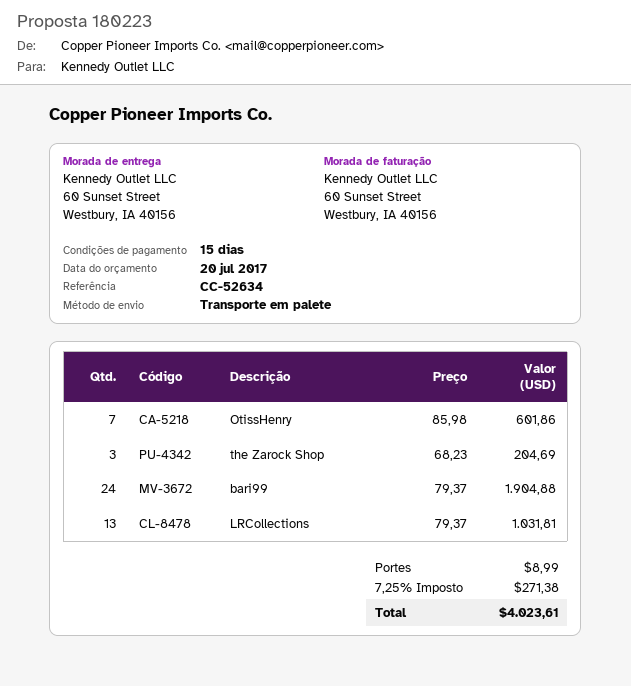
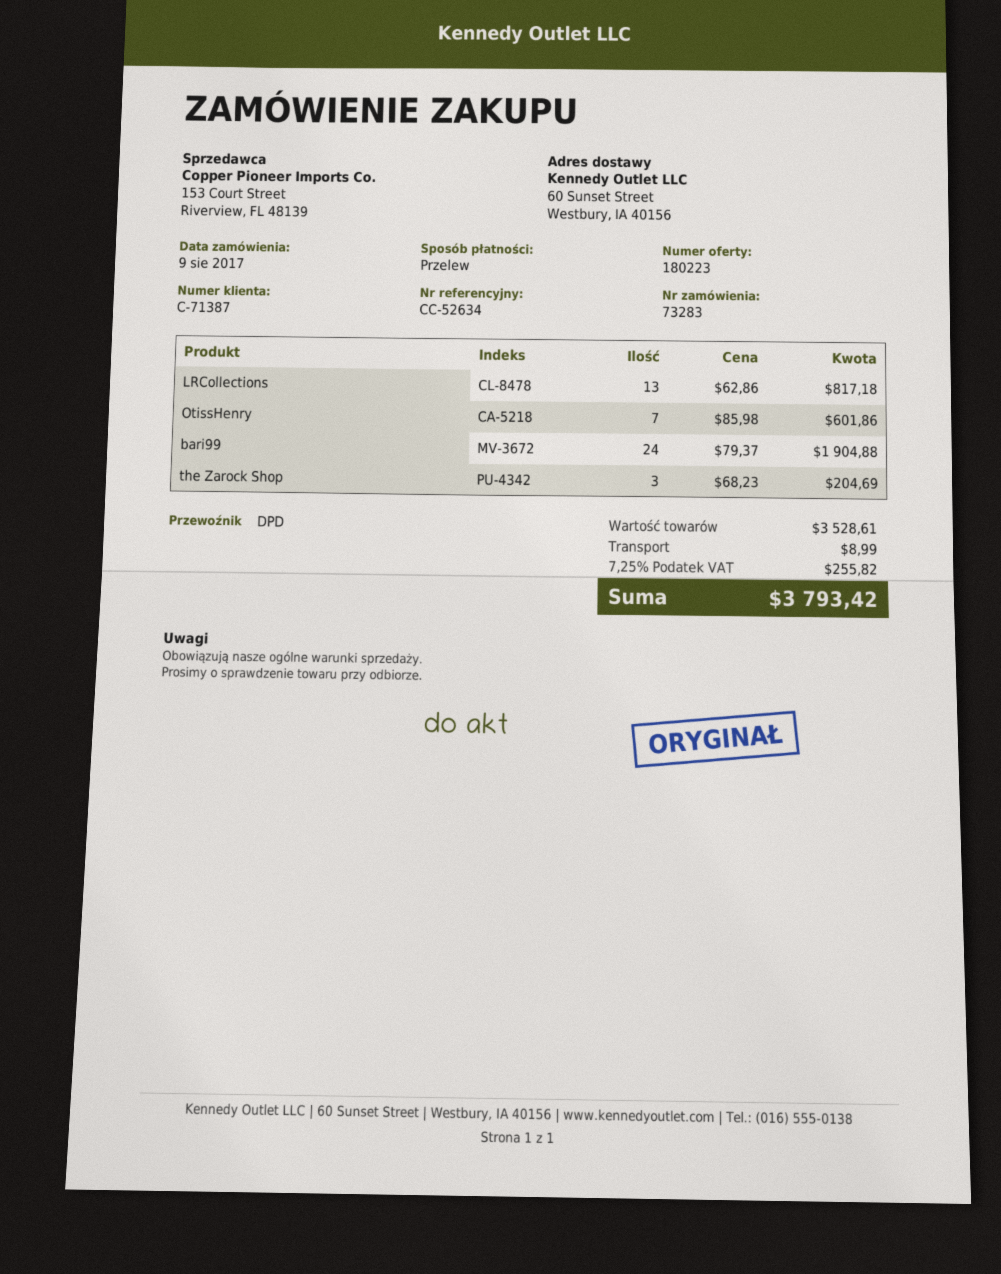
shipping method: pallet freight -> DPD
LRCollections: 13 x 79.37 = 1031.81 -> 13 x 62.86 = 817.18
tax: 7.25% = 271.38 -> 7.25% = 255.82
total: 4023.61 -> 3793.42

